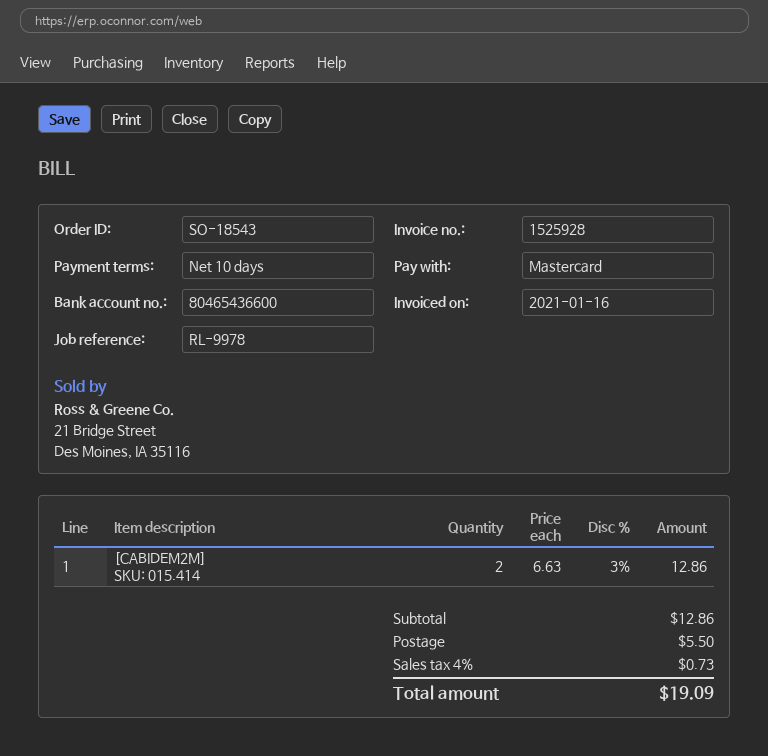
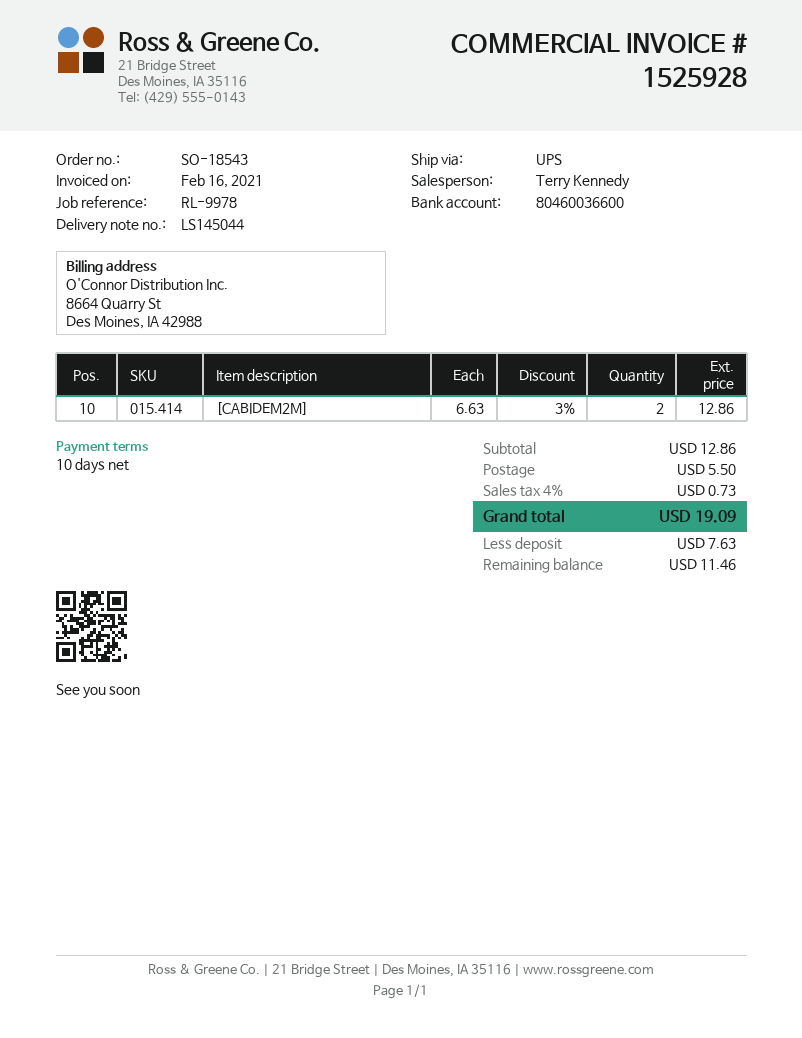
invoice date: 2021-01-16 -> 2021-02-16
bank account: 80465436600 -> 80460036600

